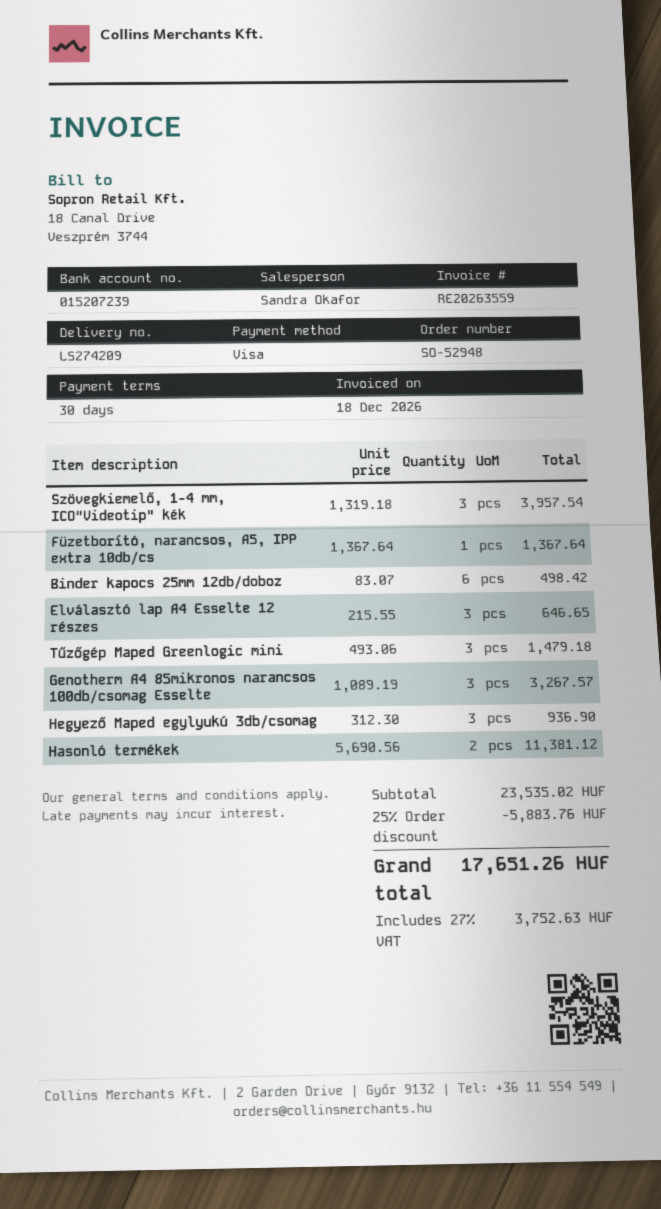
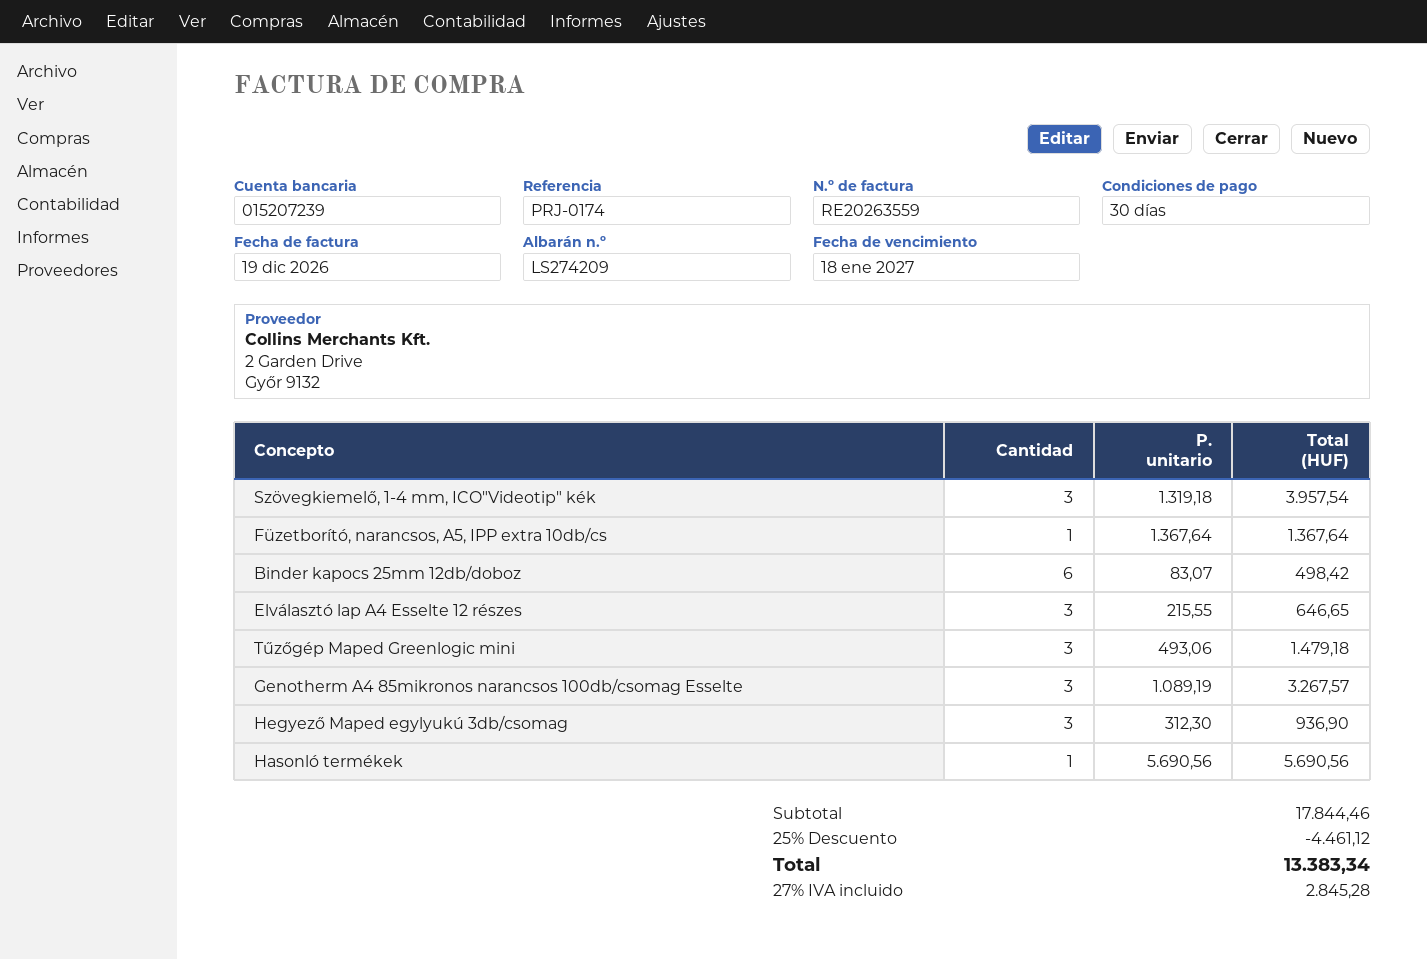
invoice date: 2026-12-18 -> 2026-12-19
Hasonló termékek: 2 x 5690.56 = 11381.12 -> 1 x 5690.56 = 5690.56
subtotal: 23535.02 -> 17844.46
discount: 25% = 5883.76 -> 25% = 4461.12
tax: 27% = 3752.63 -> 27% = 2845.28
total: 17651.26 -> 13383.34

